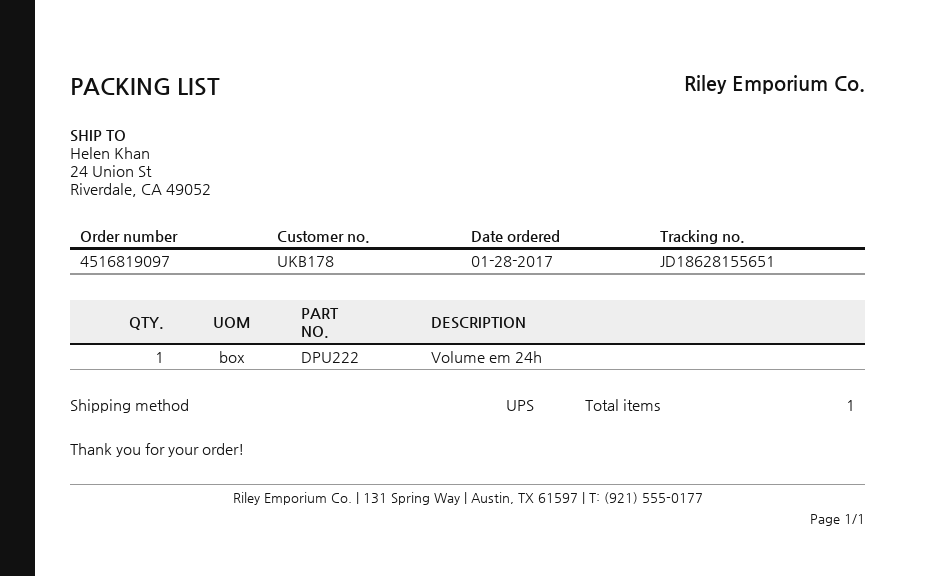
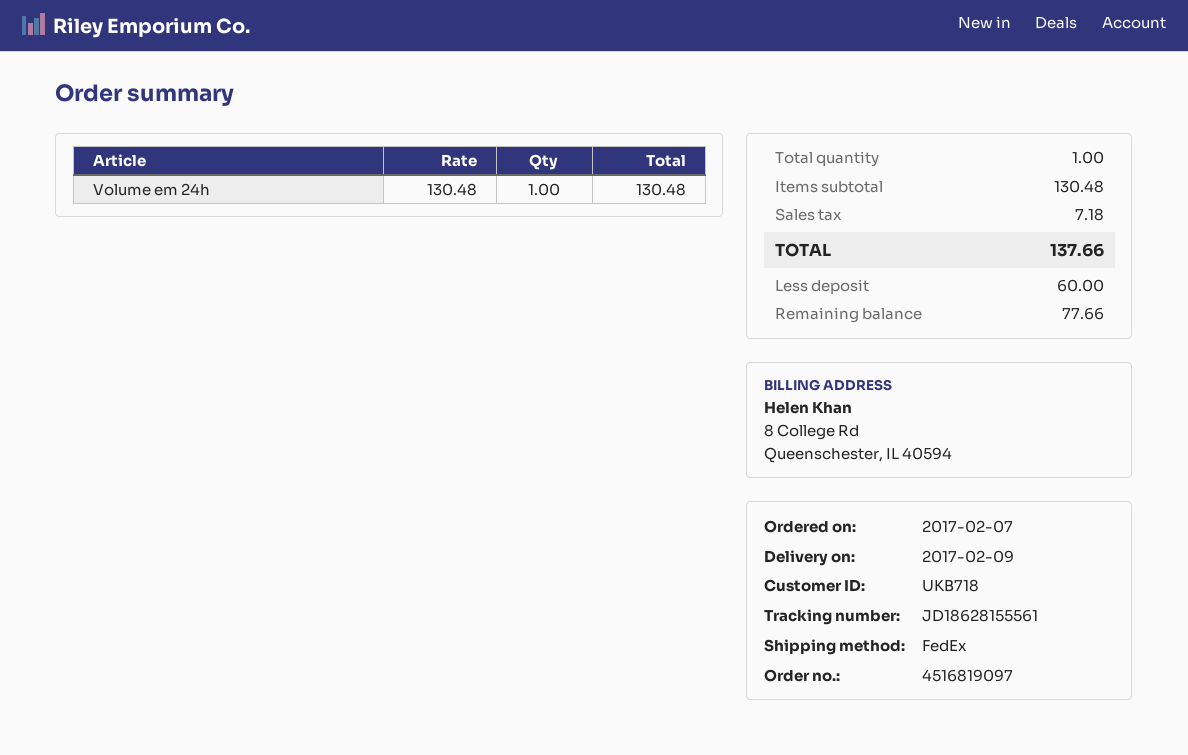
order date: 2017-01-28 -> 2017-02-07
customer number: UKB178 -> UKB718
shipping method: UPS -> FedEx
tracking number: JD18628155651 -> JD18628155561

